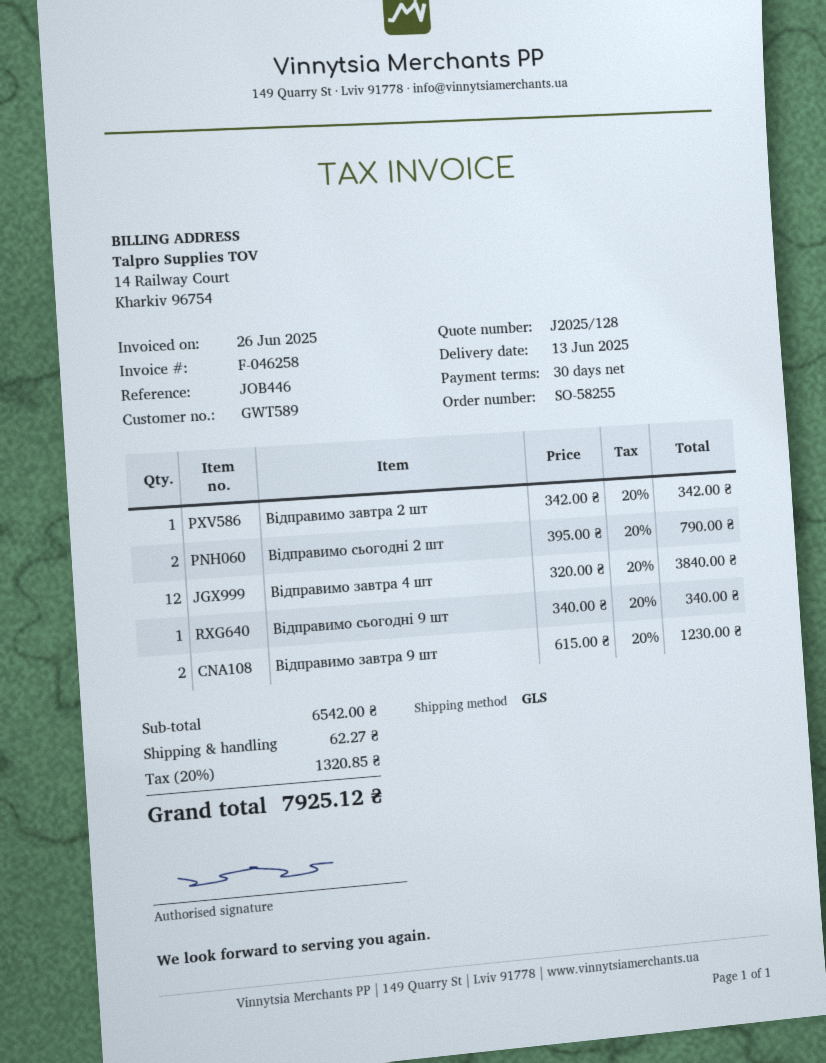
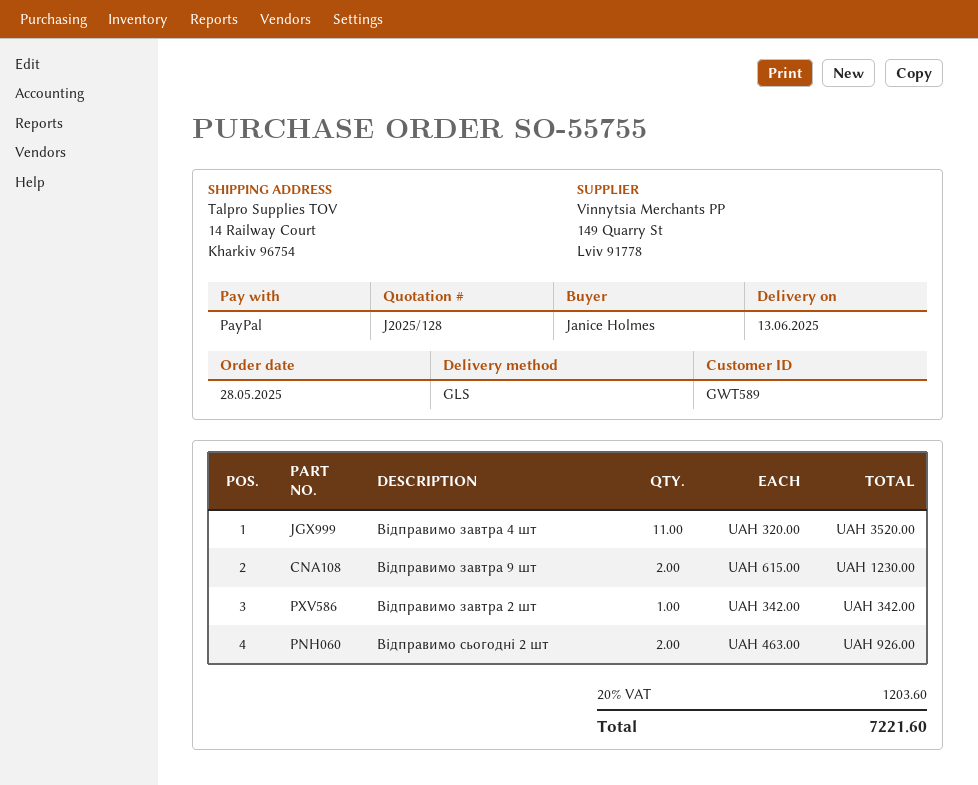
order number: SO-58255 -> SO-55755
Відправимо сьогодні 2 шт: 2 x 395.00 = 790.00 -> 2 x 463.00 = 926.00
Відправимо завтра 4 шт: 12 x 320.00 = 3840.00 -> 11 x 320.00 = 3520.00
Відправимо сьогодні 9 шт: 1 x 340.00 = 340.00 -> none
shipping: 62.27 -> none
tax: 20% = 1320.85 -> 20% = 1203.60
total: 7925.12 -> 7221.60

